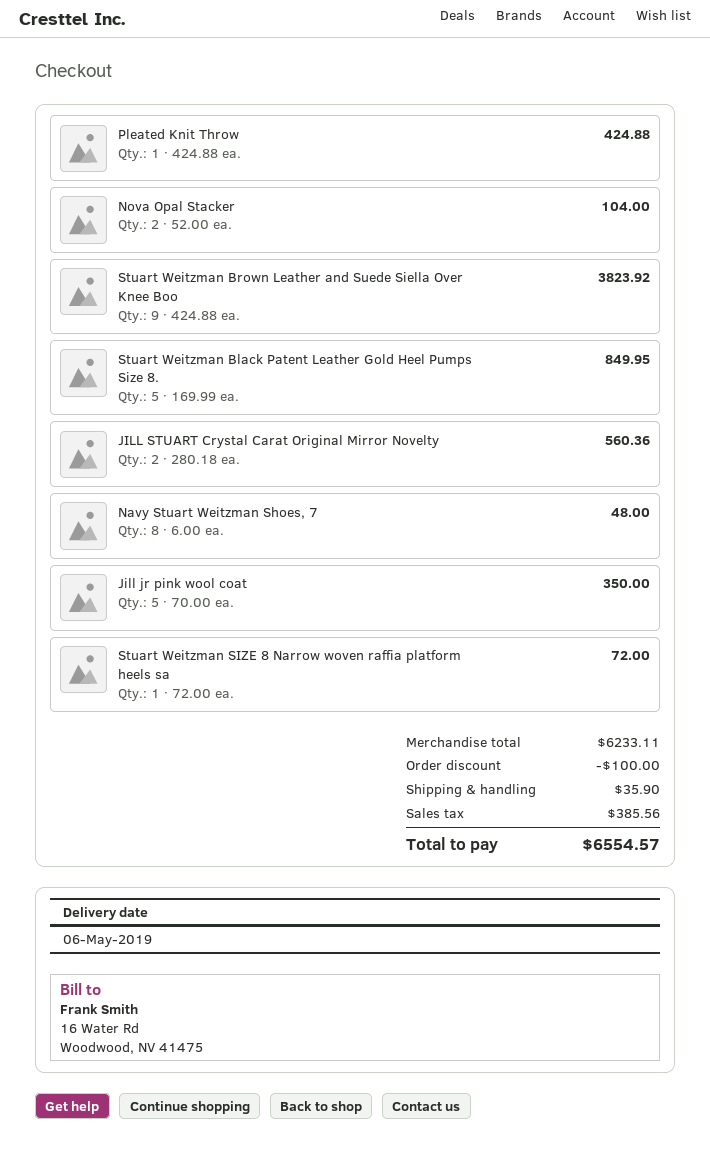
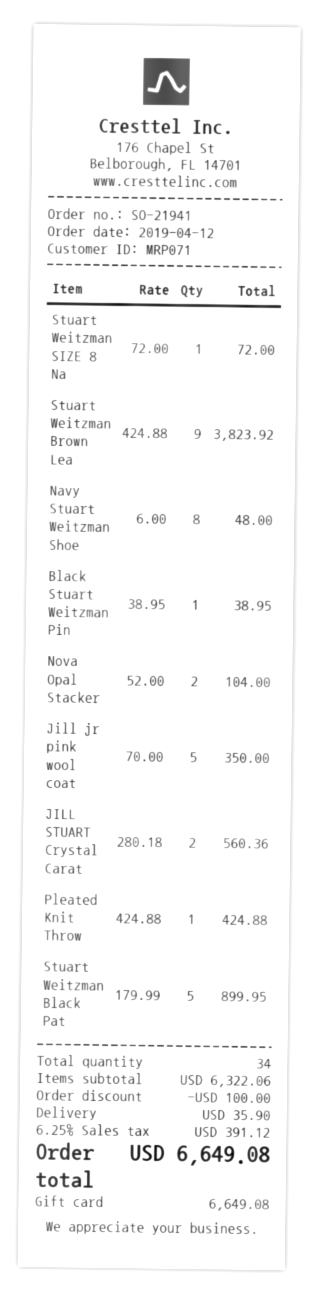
Stuart Weitzman Black Patent Leather Gold Heel Pumps Size 8.: 5 x 169.99 = 849.95 -> 5 x 179.99 = 899.95
Black Stuart Weitzman Pin: none -> 1 x 38.95 = 38.95
subtotal: 6233.11 -> 6322.06
tax: 385.56 -> 391.12
total: 6554.57 -> 6649.08

